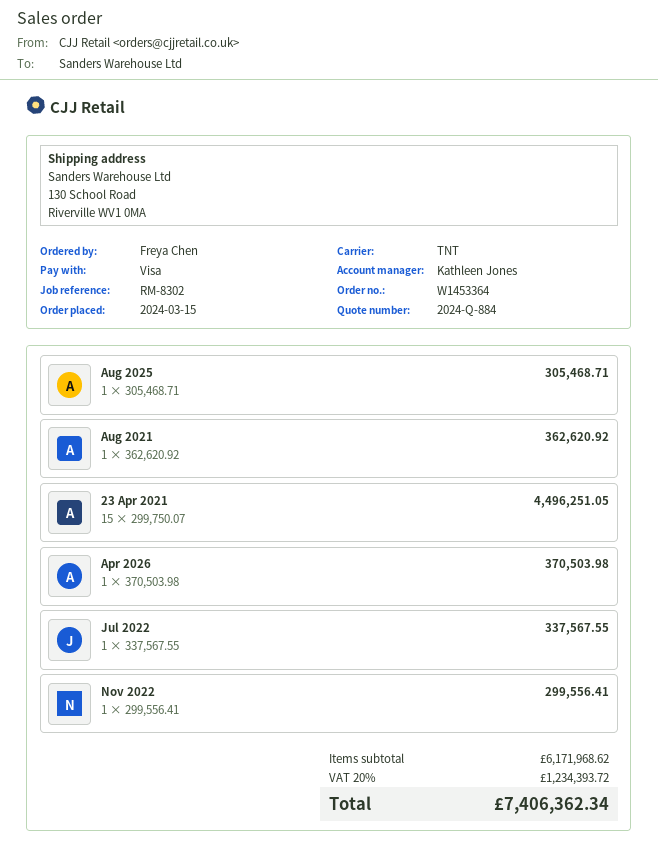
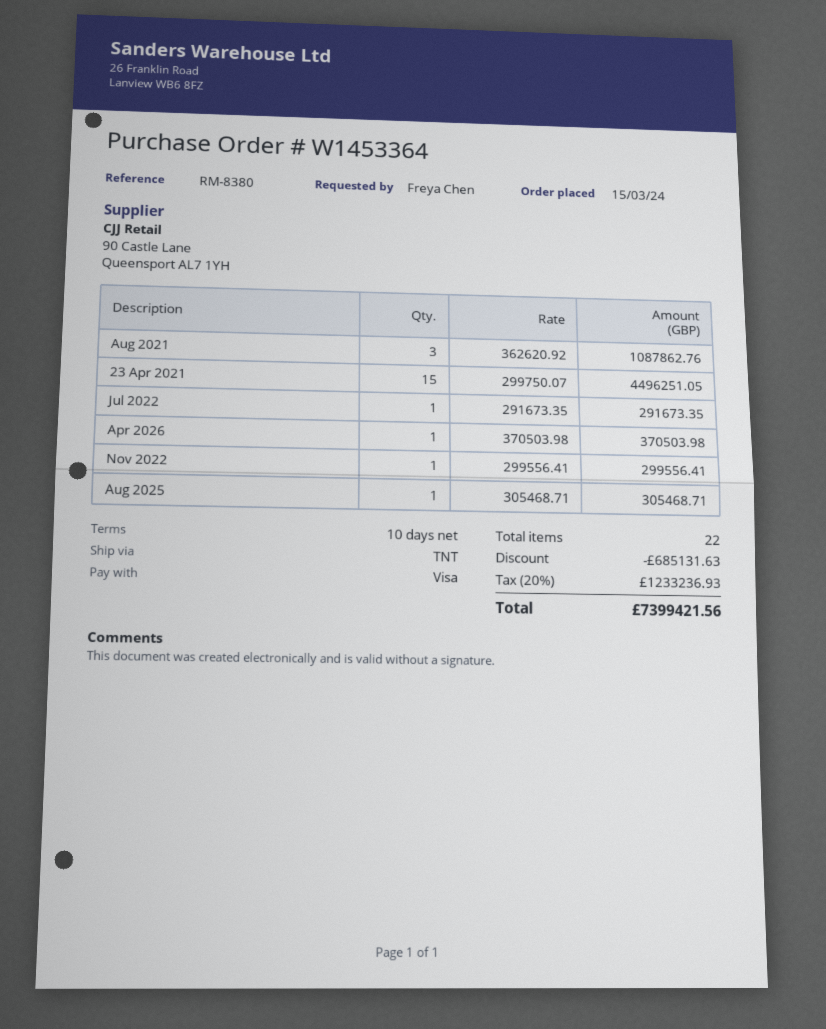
reference: RM-8302 -> RM-8380
Aug 2021: 1 x 362620.92 = 362620.92 -> 3 x 362620.92 = 1087862.76
Jul 2022: 1 x 337567.55 = 337567.55 -> 1 x 291673.35 = 291673.35
discount: none -> 685131.63
tax: 20% = 1234393.72 -> 20% = 1233236.93
total: 7406362.34 -> 7399421.56

